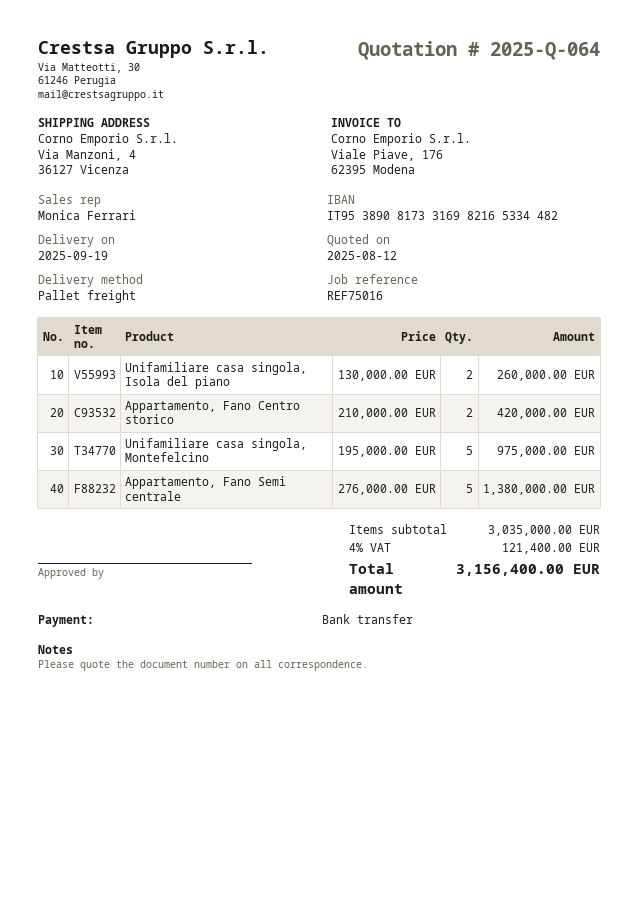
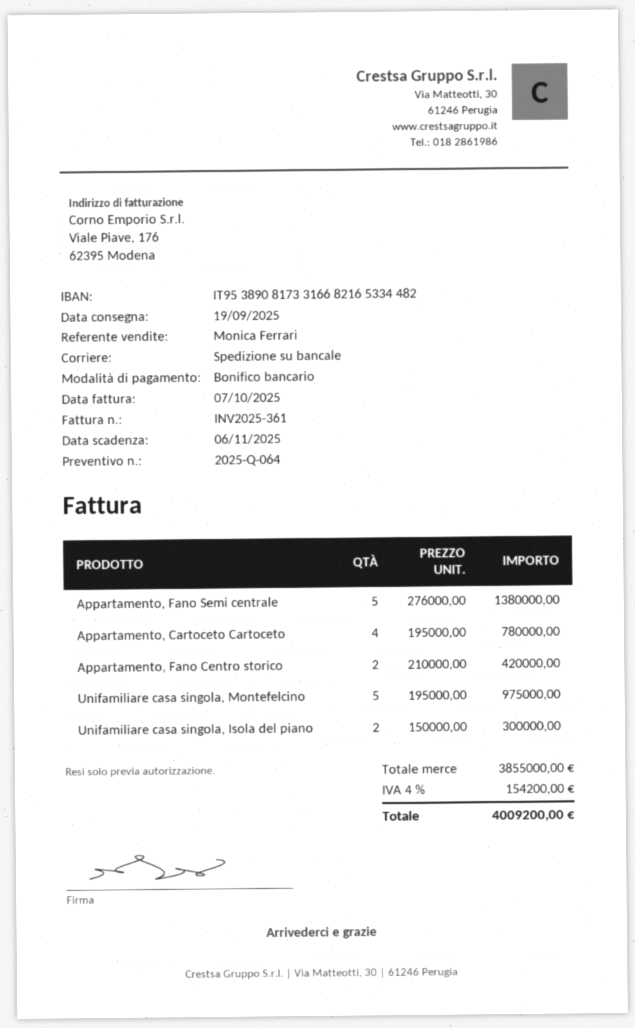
bank account: IT9538908173316982165334482 -> IT9538908173316682165334482
Unifamiliare casa singola, Isola del piano: 2 x 130000.00 = 260000.00 -> 2 x 150000.00 = 300000.00
Appartamento, Cartoceto Cartoceto: none -> 4 x 195000.00 = 780000.00
subtotal: 3035000.00 -> 3855000.00
tax: 4% = 121400.00 -> 4% = 154200.00
total: 3156400.00 -> 4009200.00

